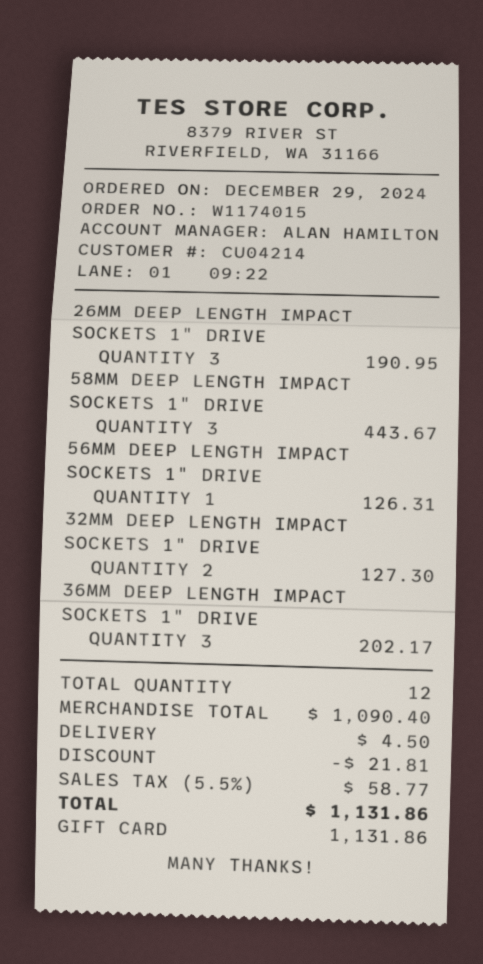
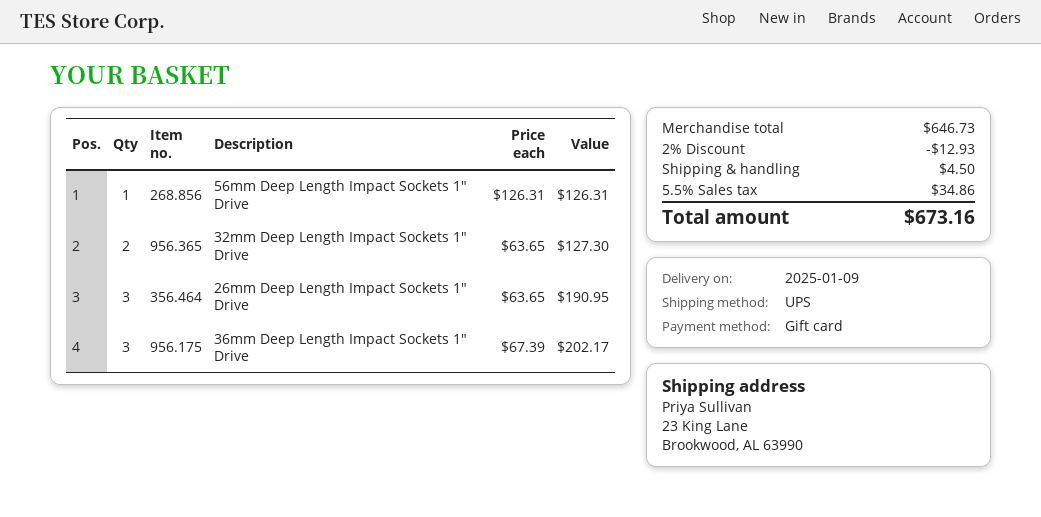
58MM DEEP LENGTH IMPACT SOCKETS 1" DRIVE: 3 for 443.67 -> none
subtotal: 1090.40 -> 646.73
discount: 21.81 -> 12.93
tax: 5.5% = 58.77 -> 5.5% = 34.86
total: 1131.86 -> 673.16

